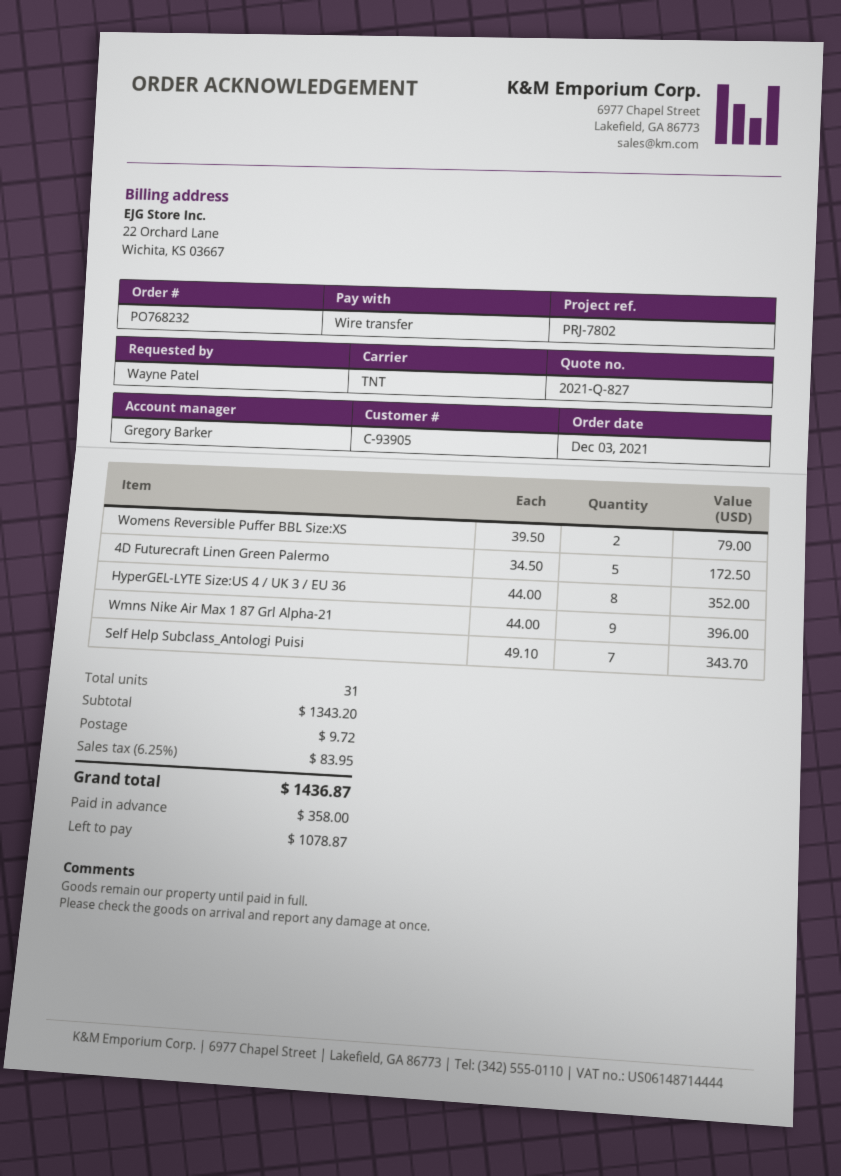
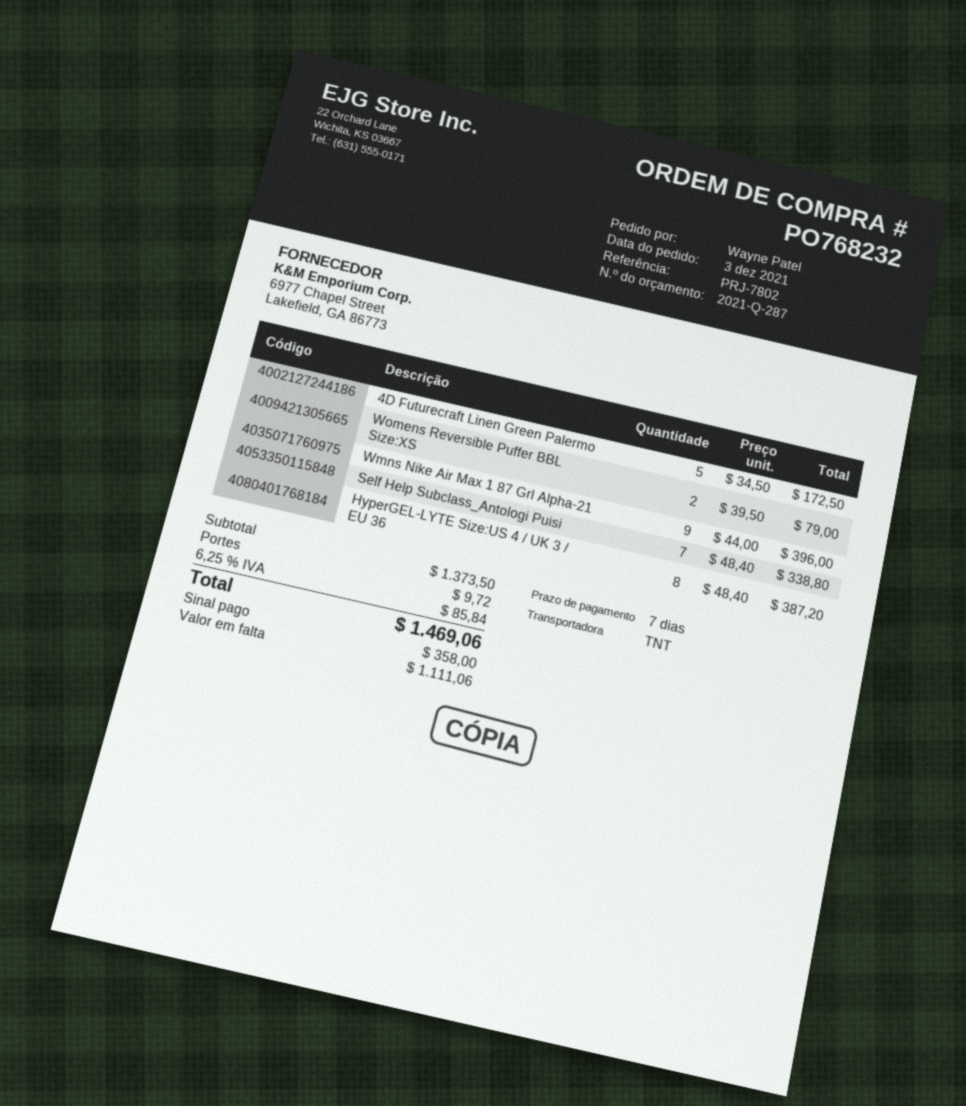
quote number: 2021-Q-827 -> 2021-Q-287
HyperGEL-LYTE Size:US 4 / UK 3 / EU 36: 8 x 44.00 = 352.00 -> 8 x 48.40 = 387.20
Self Help Subclass_Antologi Puisi: 7 x 49.10 = 343.70 -> 7 x 48.40 = 338.80
subtotal: 1343.20 -> 1373.50
tax: 6.25% = 83.95 -> 6.25% = 85.84
total: 1436.87 -> 1469.06
balance: 1078.87 -> 1111.06

